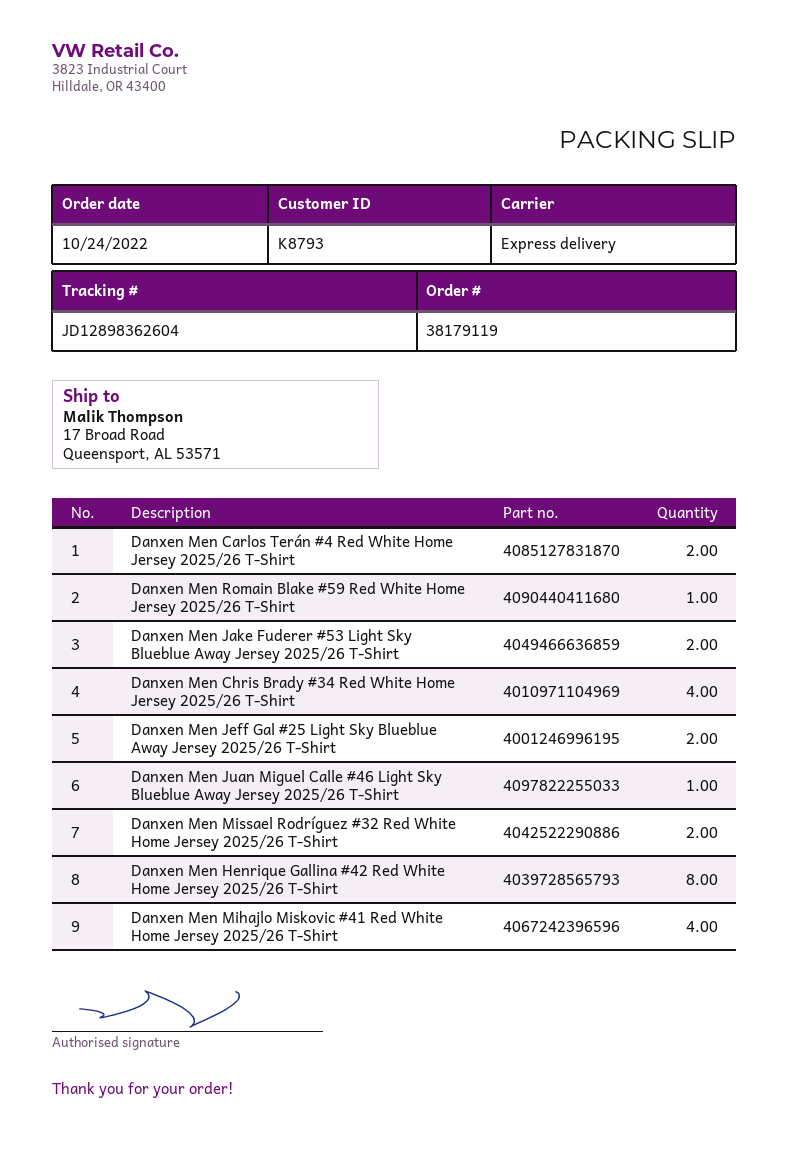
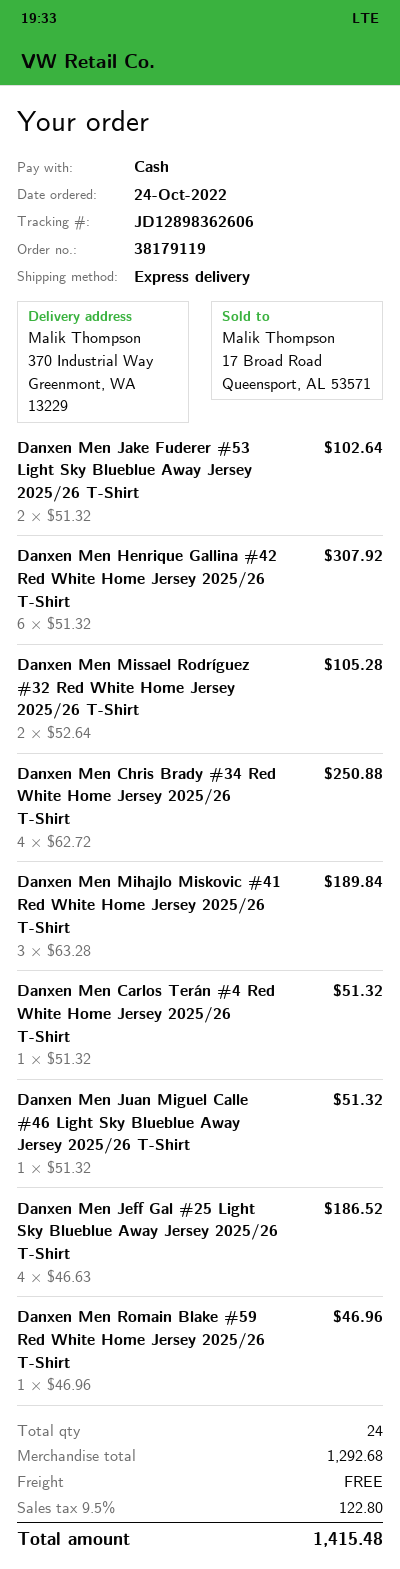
tracking number: JD12898362604 -> JD12898362606
ship to: 17 Broad Road, Queensport, AL 53571 -> 370 Industrial Way, Greenmont, WA 13229
Danxen Men Carlos Terán #4 Red White Home Jersey 2025/26 T-Shirt: 2 -> 1
Danxen Men Jeff Gal #25 Light Sky Blueblue Away Jersey 2025/26 T-Shirt: 2 -> 4
Danxen Men Henrique Gallina #42 Red White Home Jersey 2025/26 T-Shirt: 8 -> 6
Danxen Men Mihajlo Miskovic #41 Red White Home Jersey 2025/26 T-Shirt: 4 -> 3

